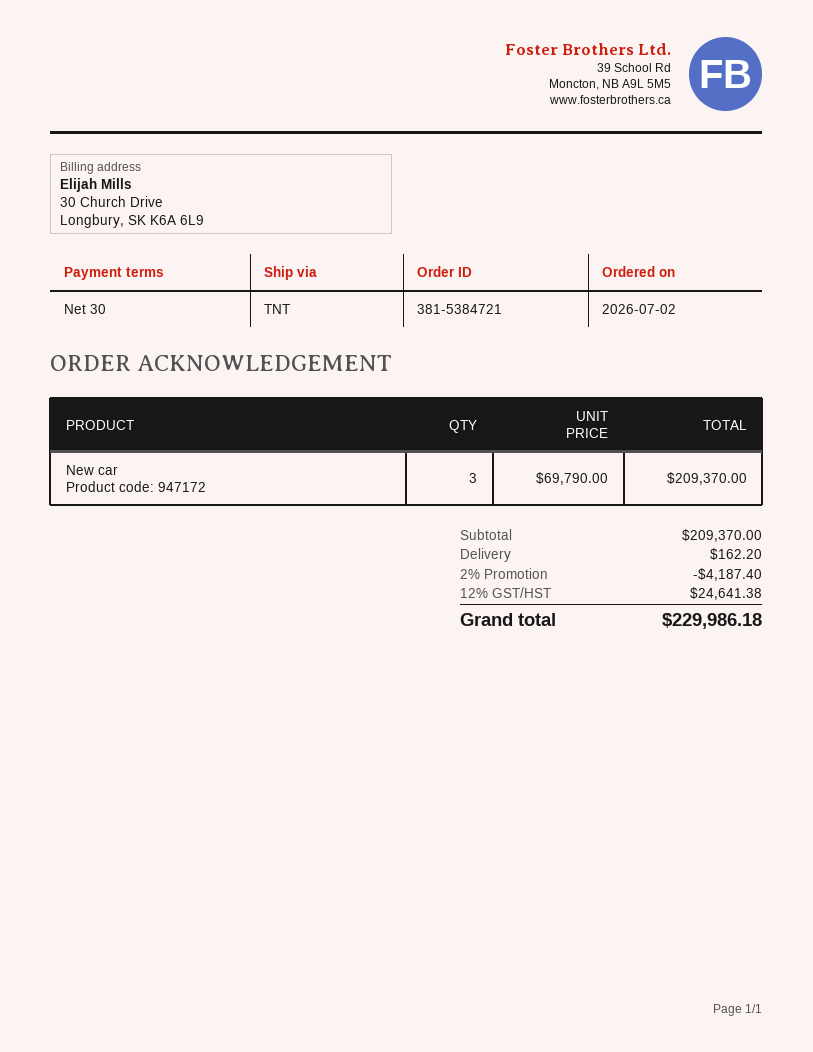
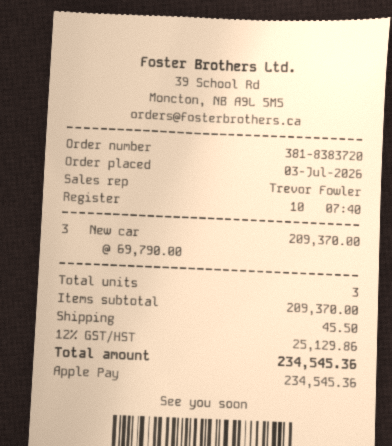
order number: 381-5384721 -> 381-8383720
order date: 2026-07-02 -> 2026-07-03
discount: 2% = 4187.40 -> none
shipping: 162.20 -> 45.50
tax: 12% = 24641.38 -> 12% = 25129.86
total: 229986.18 -> 234545.36

